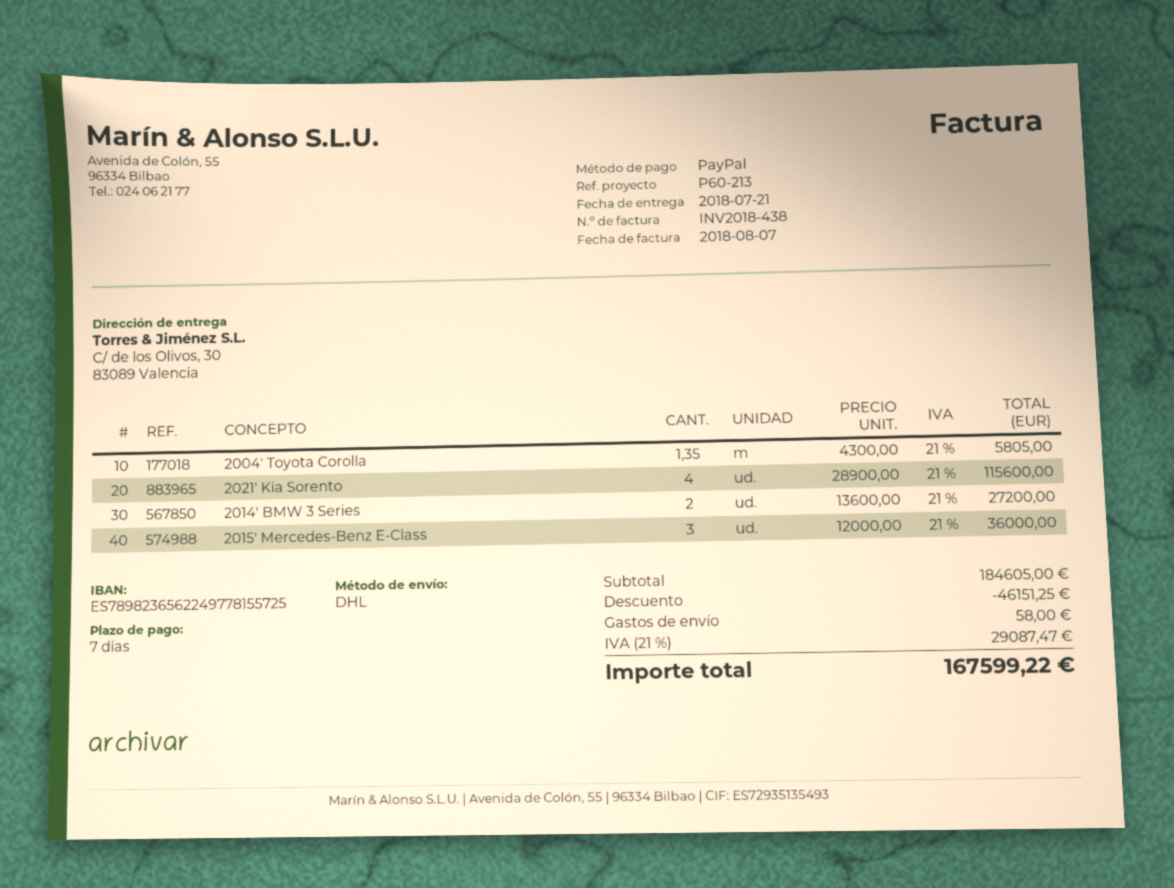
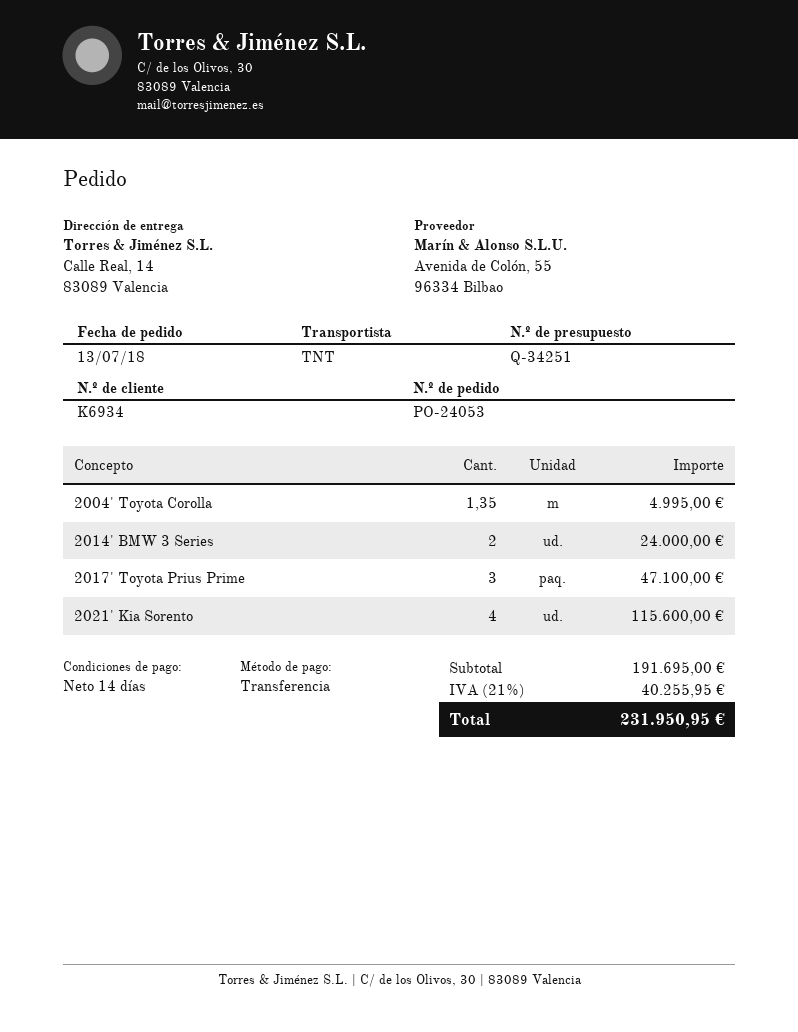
payment terms: 7 days -> 14 days
payment method: PayPal -> bank transfer
shipping method: DHL -> TNT
ship to: C/ de los Olivos, 30, 83089 Valencia -> Calle Real, 14, 83089 Valencia
2004' Toyota Corolla: 1.35 for 5805.00 -> 1.35 for 4995.00
2014' BMW 3 Series: 2 for 27200.00 -> 2 for 24000.00
2015' Mercedes-Benz E-Class: 3 for 36000.00 -> none
2017' Toyota Prius Prime: none -> 3 for 47100.00
subtotal: 184605.00 -> 191695.00
discount: 46151.25 -> none
shipping: 58.00 -> none
tax: 21% = 29087.47 -> 21% = 40255.95
total: 167599.22 -> 231950.95

